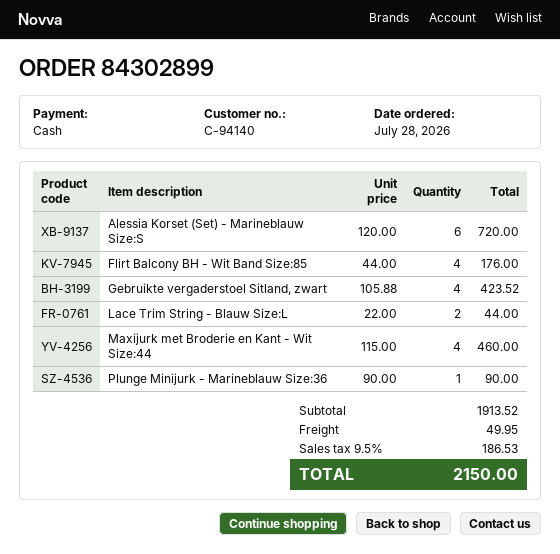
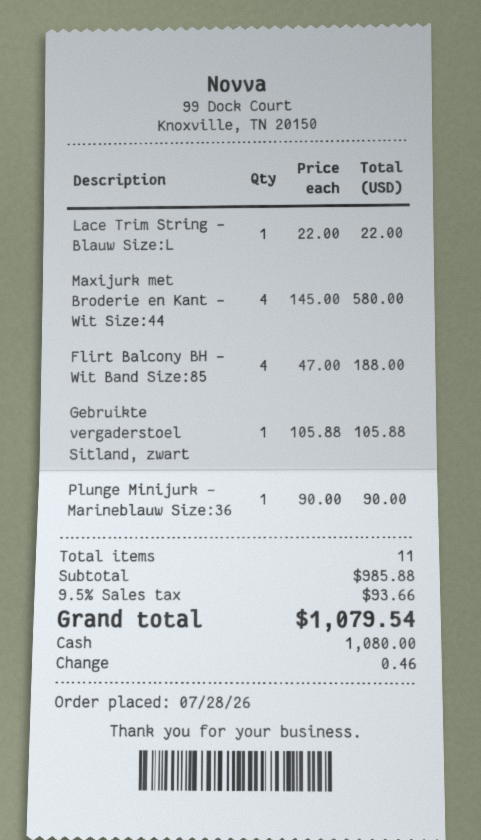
Alessia Korset (Set) - Marineblauw Size:S: 6 x 120.00 = 720.00 -> none
Flirt Balcony BH - Wit Band Size:85: 4 x 44.00 = 176.00 -> 4 x 47.00 = 188.00
Gebruikte vergaderstoel Sitland, zwart: 4 x 105.88 = 423.52 -> 1 x 105.88 = 105.88
Lace Trim String - Blauw Size:L: 2 x 22.00 = 44.00 -> 1 x 22.00 = 22.00
Maxijurk met Broderie en Kant - Wit Size:44: 4 x 115.00 = 460.00 -> 4 x 145.00 = 580.00
subtotal: 1913.52 -> 985.88
shipping: 49.95 -> none
tax: 9.5% = 186.53 -> 9.5% = 93.66
total: 2150.00 -> 1079.54

